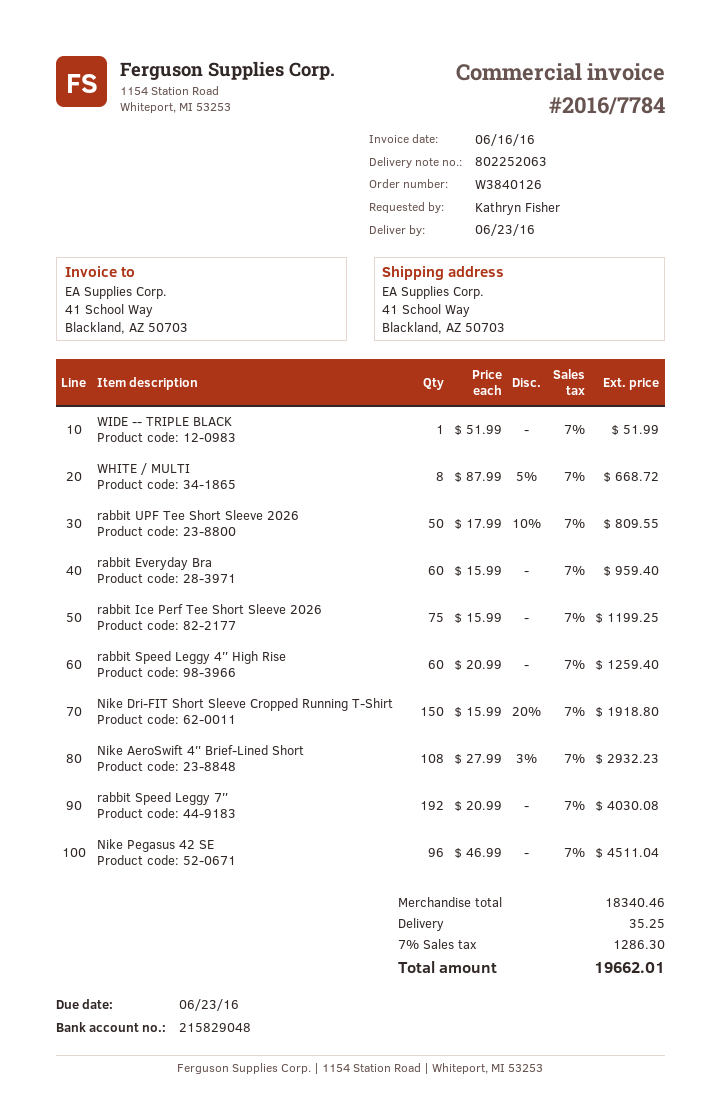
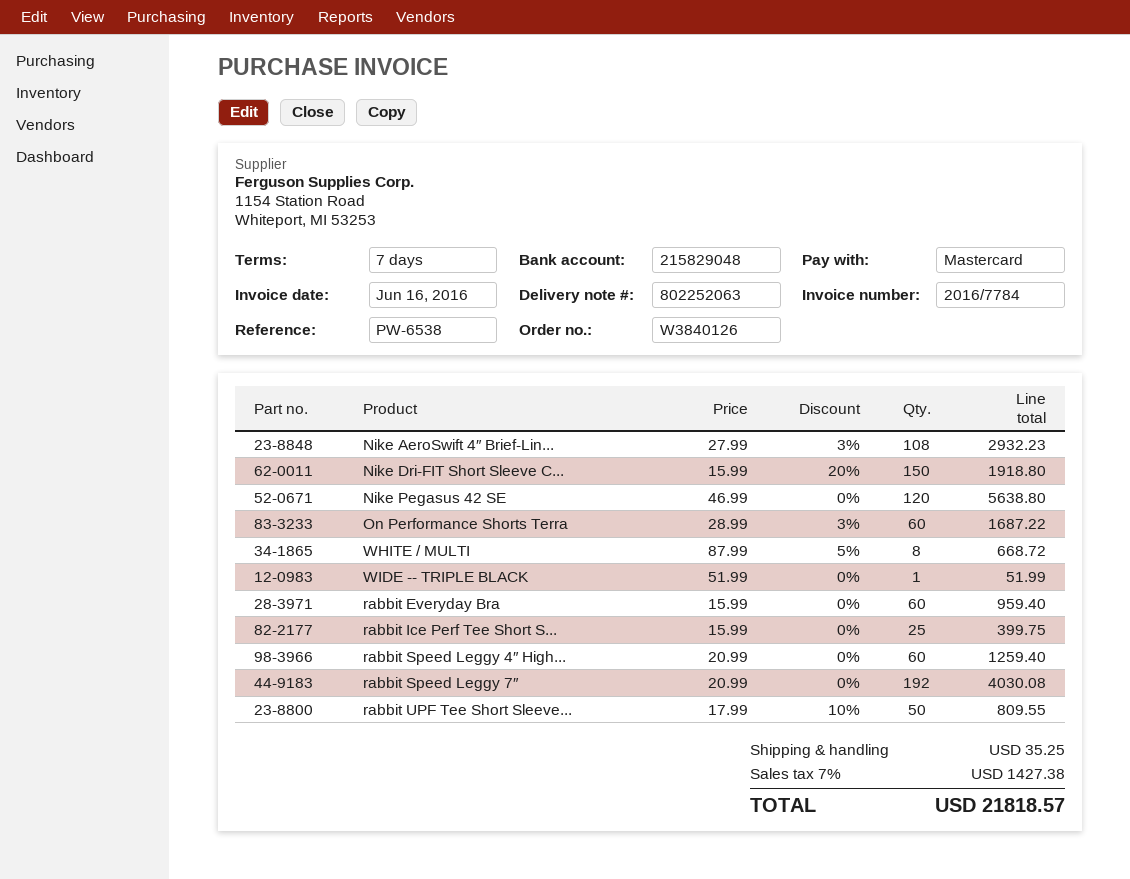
rabbit Ice Perf Tee Short Sleeve 2026: 75 x 15.99 = 1199.25 -> 25 x 15.99 = 399.75
Nike Pegasus 42 SE: 96 x 46.99 = 4511.04 -> 120 x 46.99 = 5638.80
On Performance Shorts Terra: none -> 60 x 28.99 - 3% = 1687.22
tax: 7% = 1286.30 -> 7% = 1427.38
total: 19662.01 -> 21818.57

